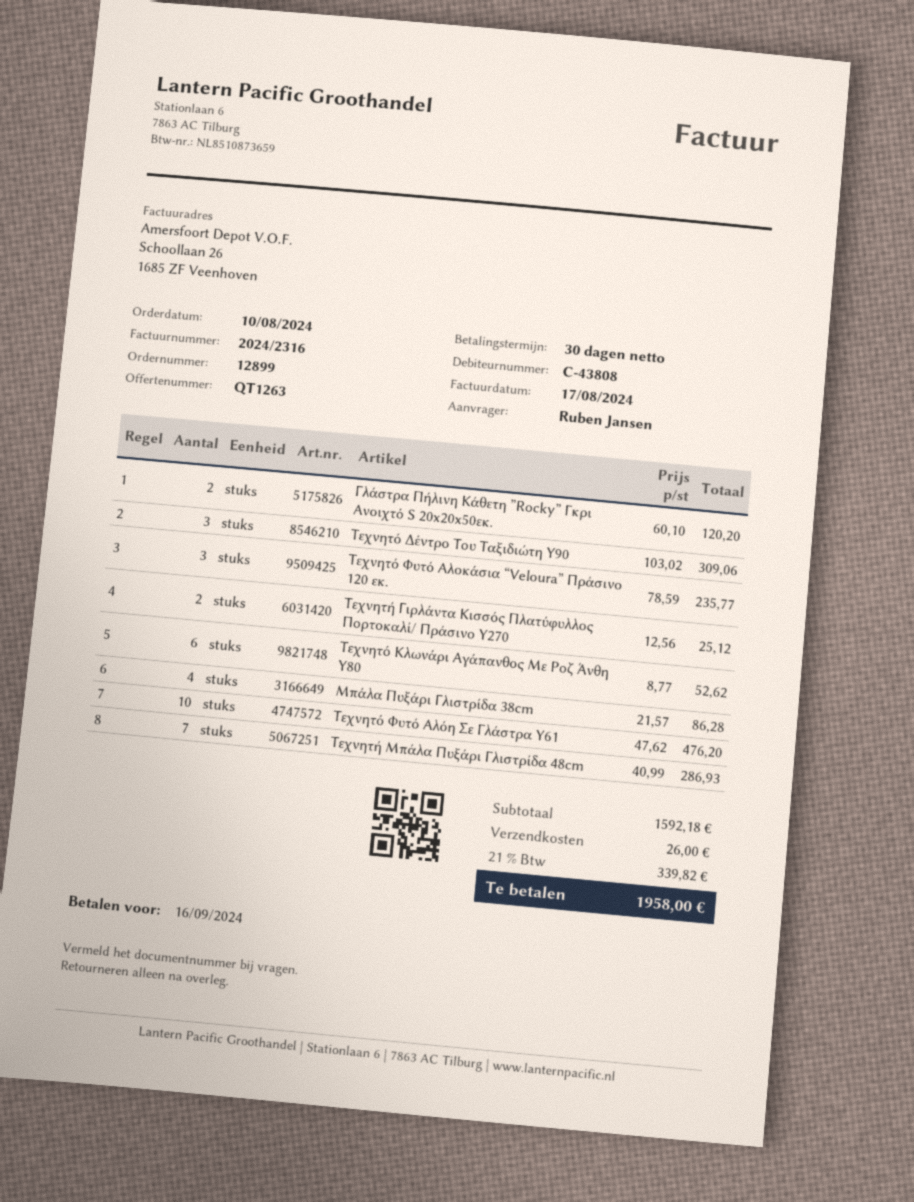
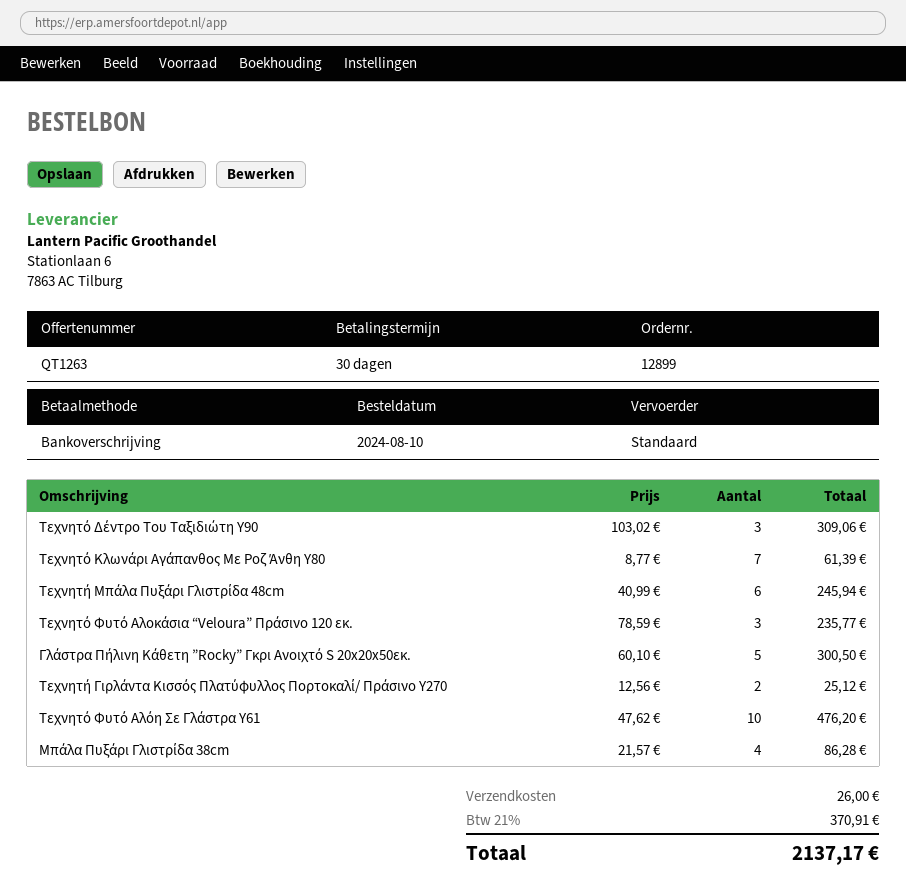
Γλάστρα Πήλινη Κάθετη ”Rocky” Γκρι Ανοιχτό S 20x20x50εκ.: 2 x 60.10 = 120.20 -> 5 x 60.10 = 300.50
Τεχνητό Κλωνάρι Αγάπανθος Με Ροζ Άνθη Υ80: 6 x 8.77 = 52.62 -> 7 x 8.77 = 61.39
Τεχνητή Μπάλα Πυξάρι Γλιστρίδα 48cm: 7 x 40.99 = 286.93 -> 6 x 40.99 = 245.94
tax: 21% = 339.82 -> 21% = 370.91
total: 1958.00 -> 2137.17

